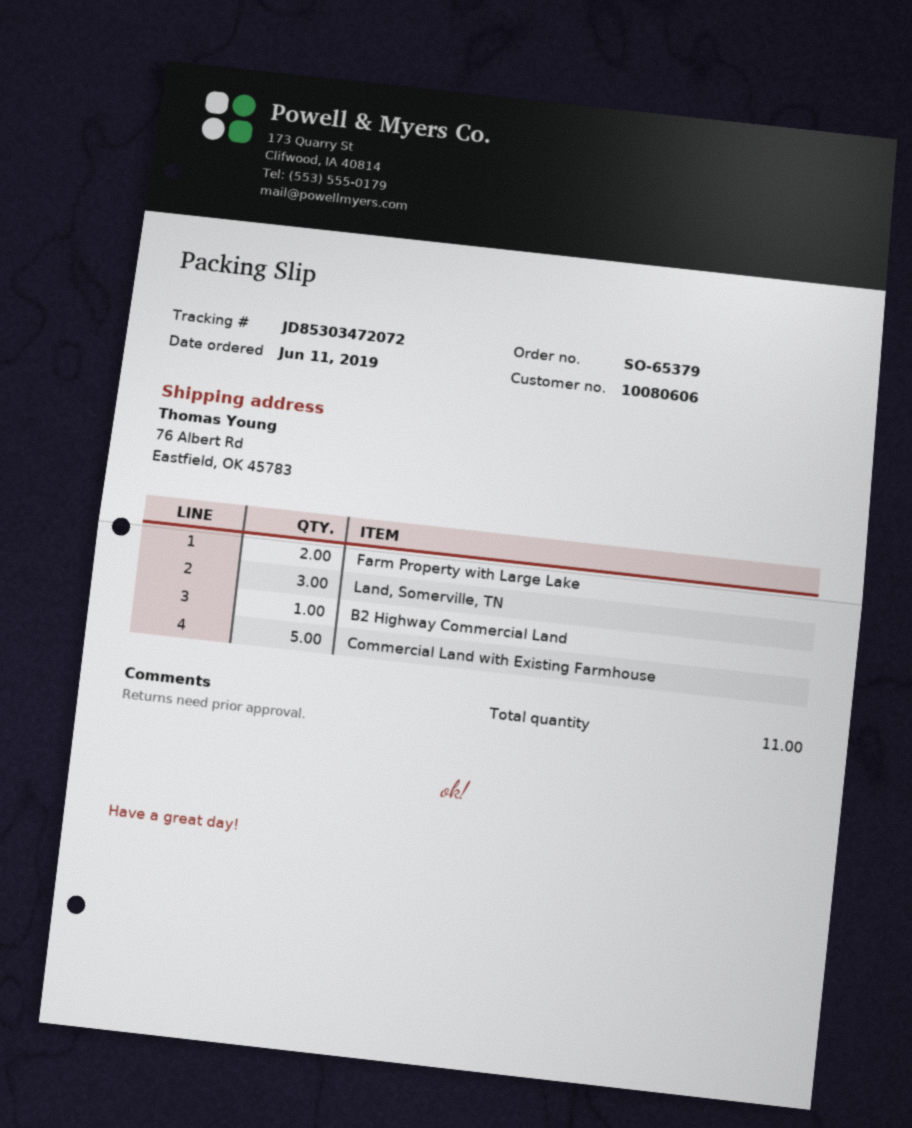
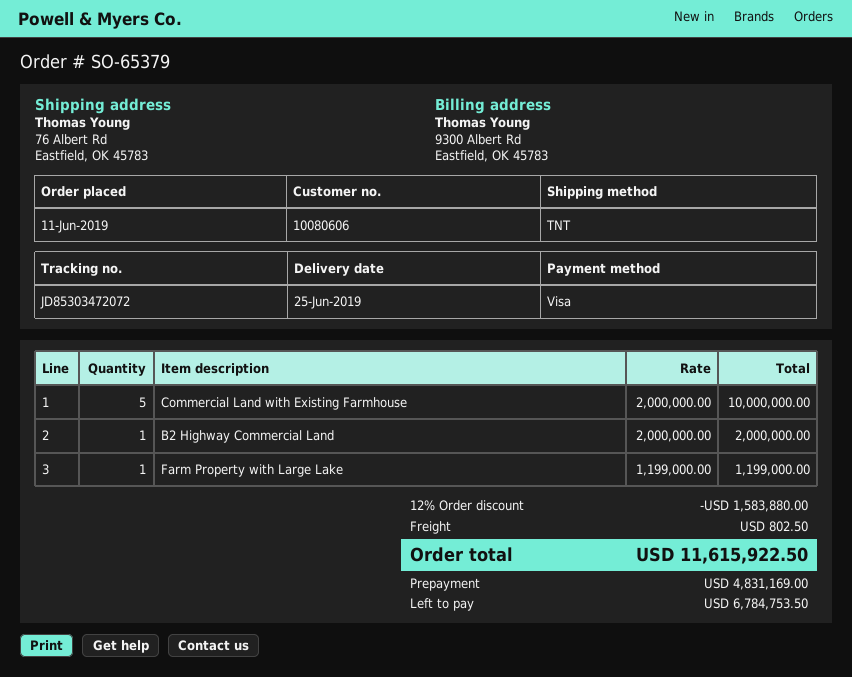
Farm Property with Large Lake: 2 -> 1
Land, Somerville, TN: 3 -> none

